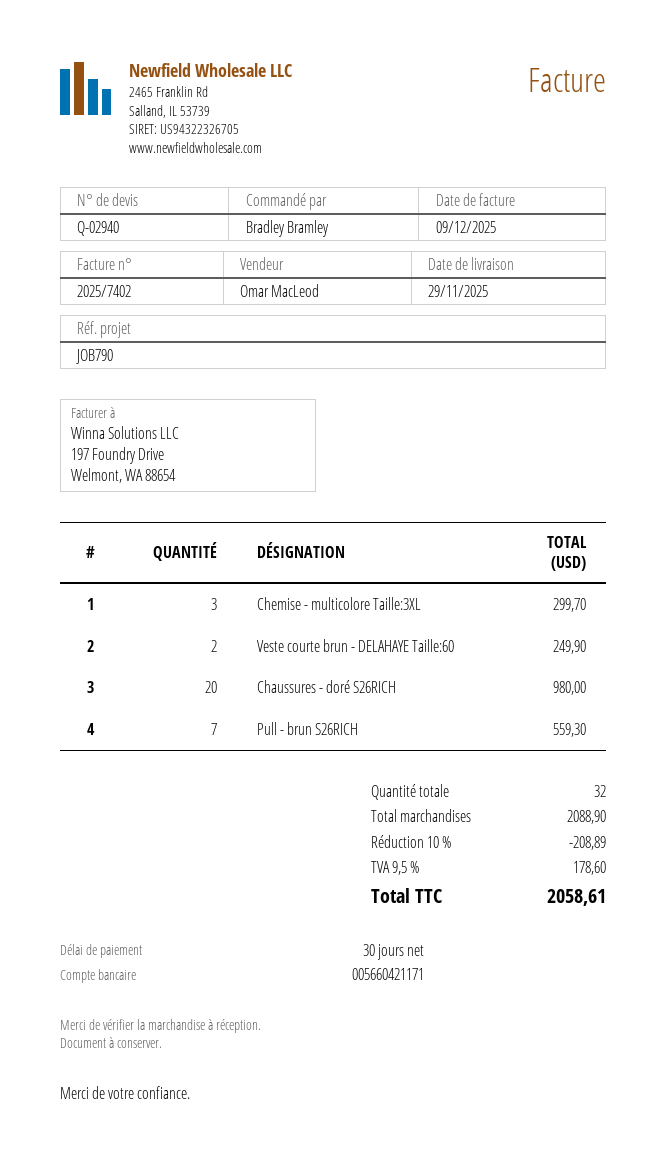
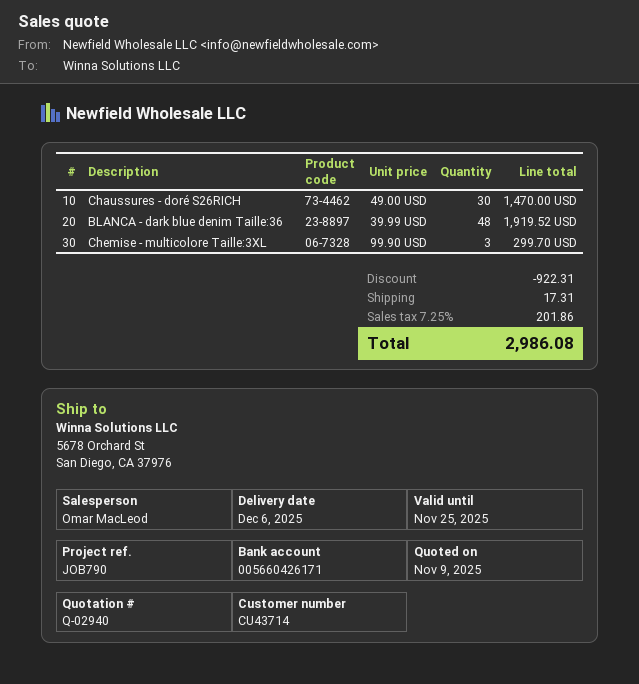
delivery date: 2025-11-29 -> 2025-12-06
bank account: 005660421171 -> 005660426171
Veste courte brun - DELAHAYE Taille:60: 2 for 249.90 -> none
Chaussures - doré S26RICH: 20 for 980.00 -> 30 for 1470.00
Pull - brun S26RICH: 7 for 559.30 -> none
BLANCA - dark blue denim Taille:36: none -> 48 for 1919.52
discount: 208.89 -> 922.31
shipping: none -> 17.31
tax: 9.5% = 178.60 -> 7.25% = 201.86
total: 2058.61 -> 2986.08

